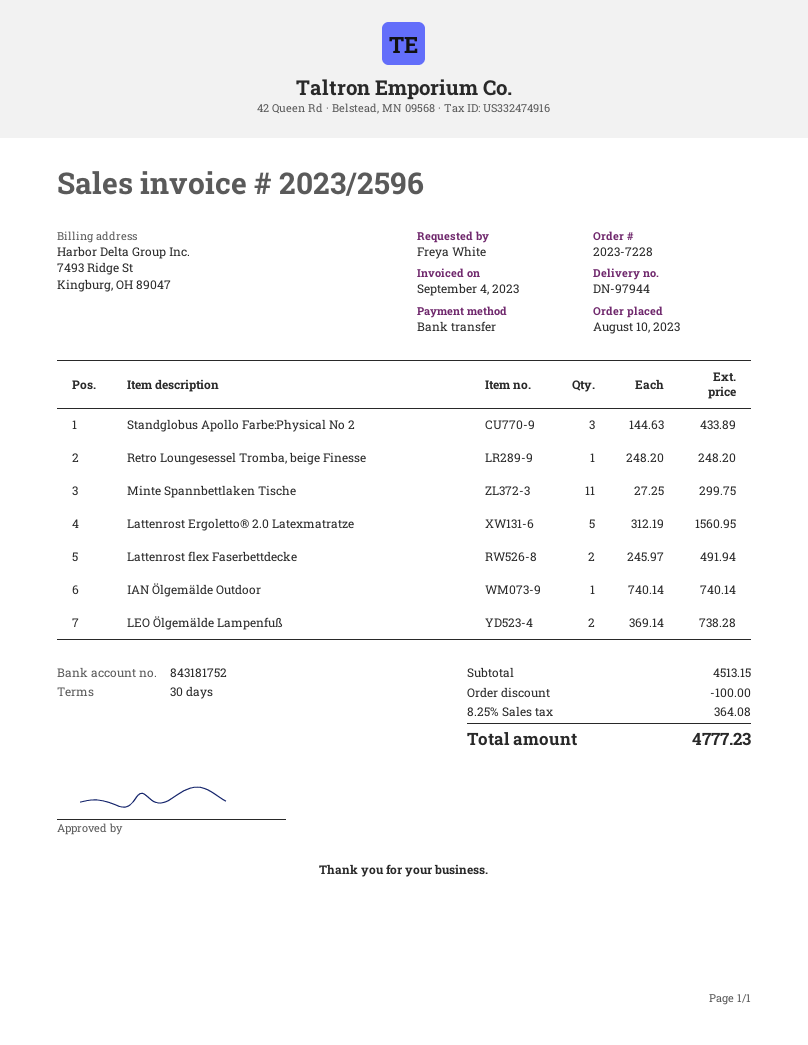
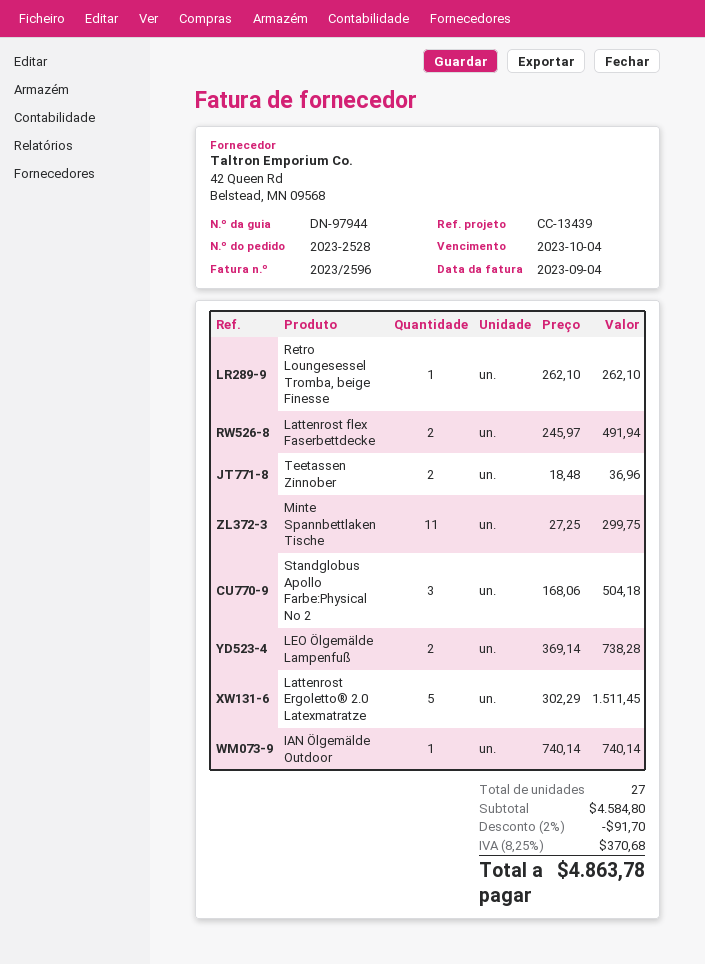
order number: 2023-7228 -> 2023-2528
Standglobus Apollo Farbe:Physical No 2: 3 x 144.63 = 433.89 -> 3 x 168.06 = 504.18
Retro Loungesessel Tromba, beige Finesse: 1 x 248.20 = 248.20 -> 1 x 262.10 = 262.10
Lattenrost Ergoletto® 2.0 Latexmatratze: 5 x 312.19 = 1560.95 -> 5 x 302.29 = 1511.45
Teetassen Zinnober: none -> 2 x 18.48 = 36.96
subtotal: 4513.15 -> 4584.80
discount: 100.00 -> 91.70
tax: 8.25% = 364.08 -> 8.25% = 370.68
total: 4777.23 -> 4863.78

